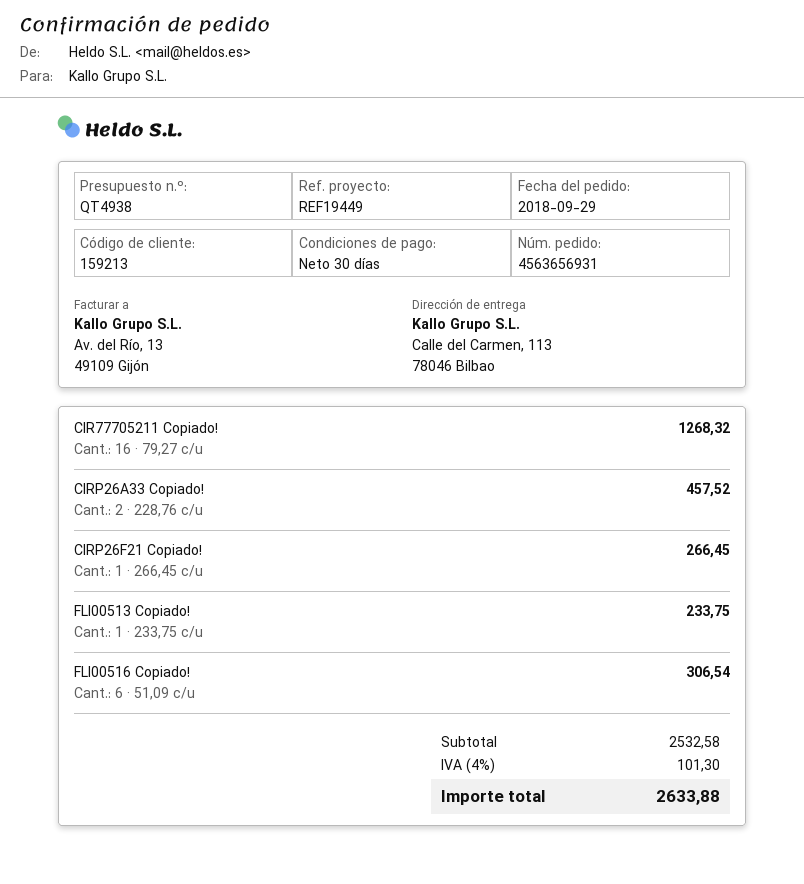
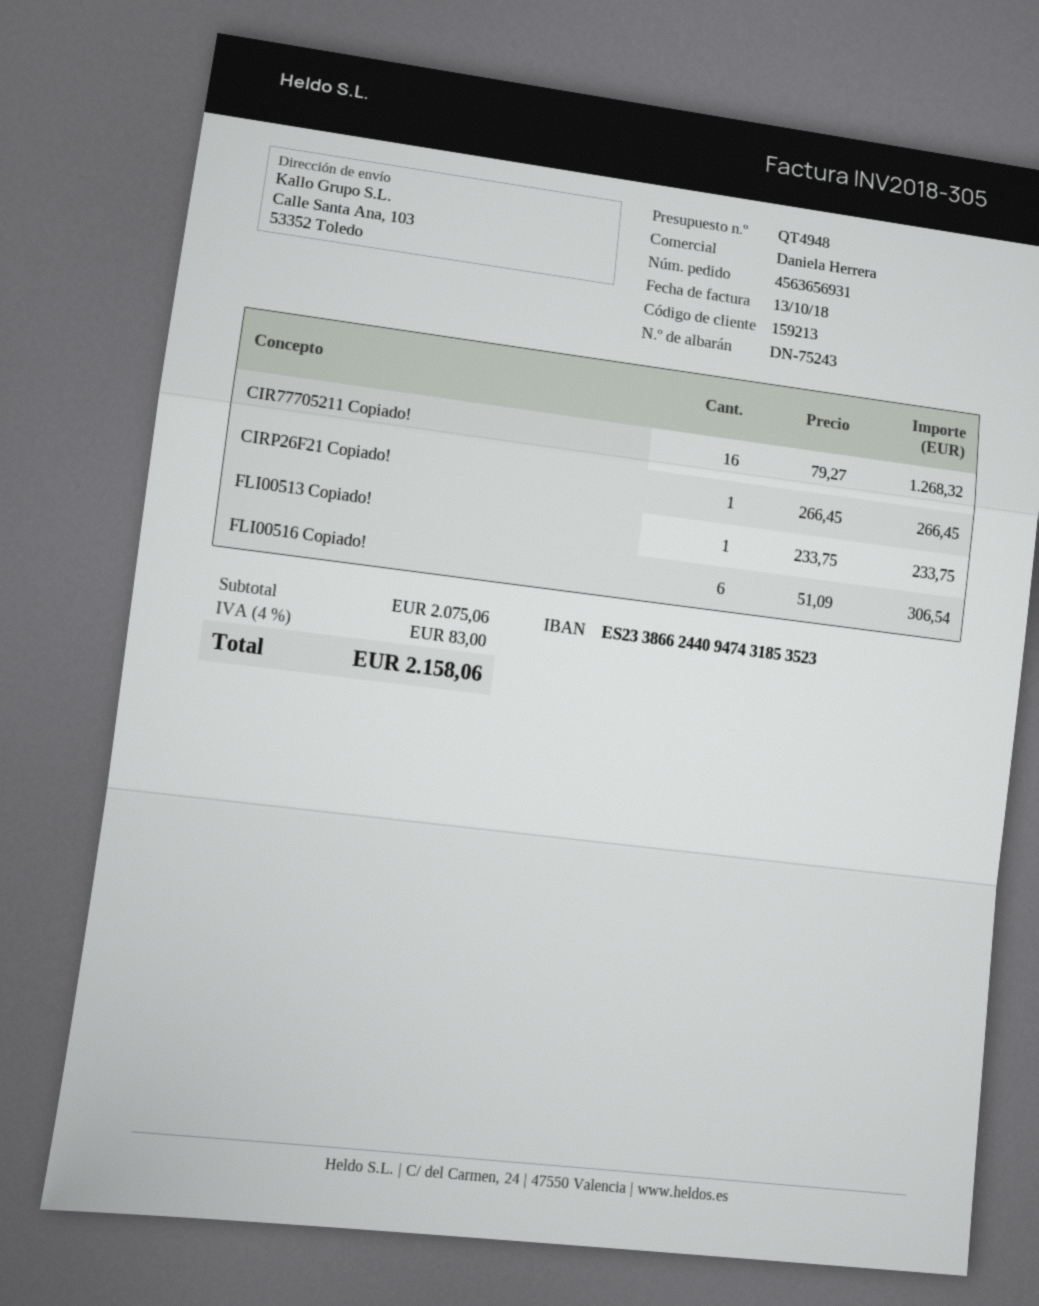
quote number: QT4938 -> QT4948
ship to: Calle del Carmen, 113, 78046 Bilbao -> Calle Santa Ana, 103, 53352 Toledo
CIRP26A33 Copiado!: 2 x 228.76 = 457.52 -> none
subtotal: 2532.58 -> 2075.06
tax: 4% = 101.30 -> 4% = 83.00
total: 2633.88 -> 2158.06

